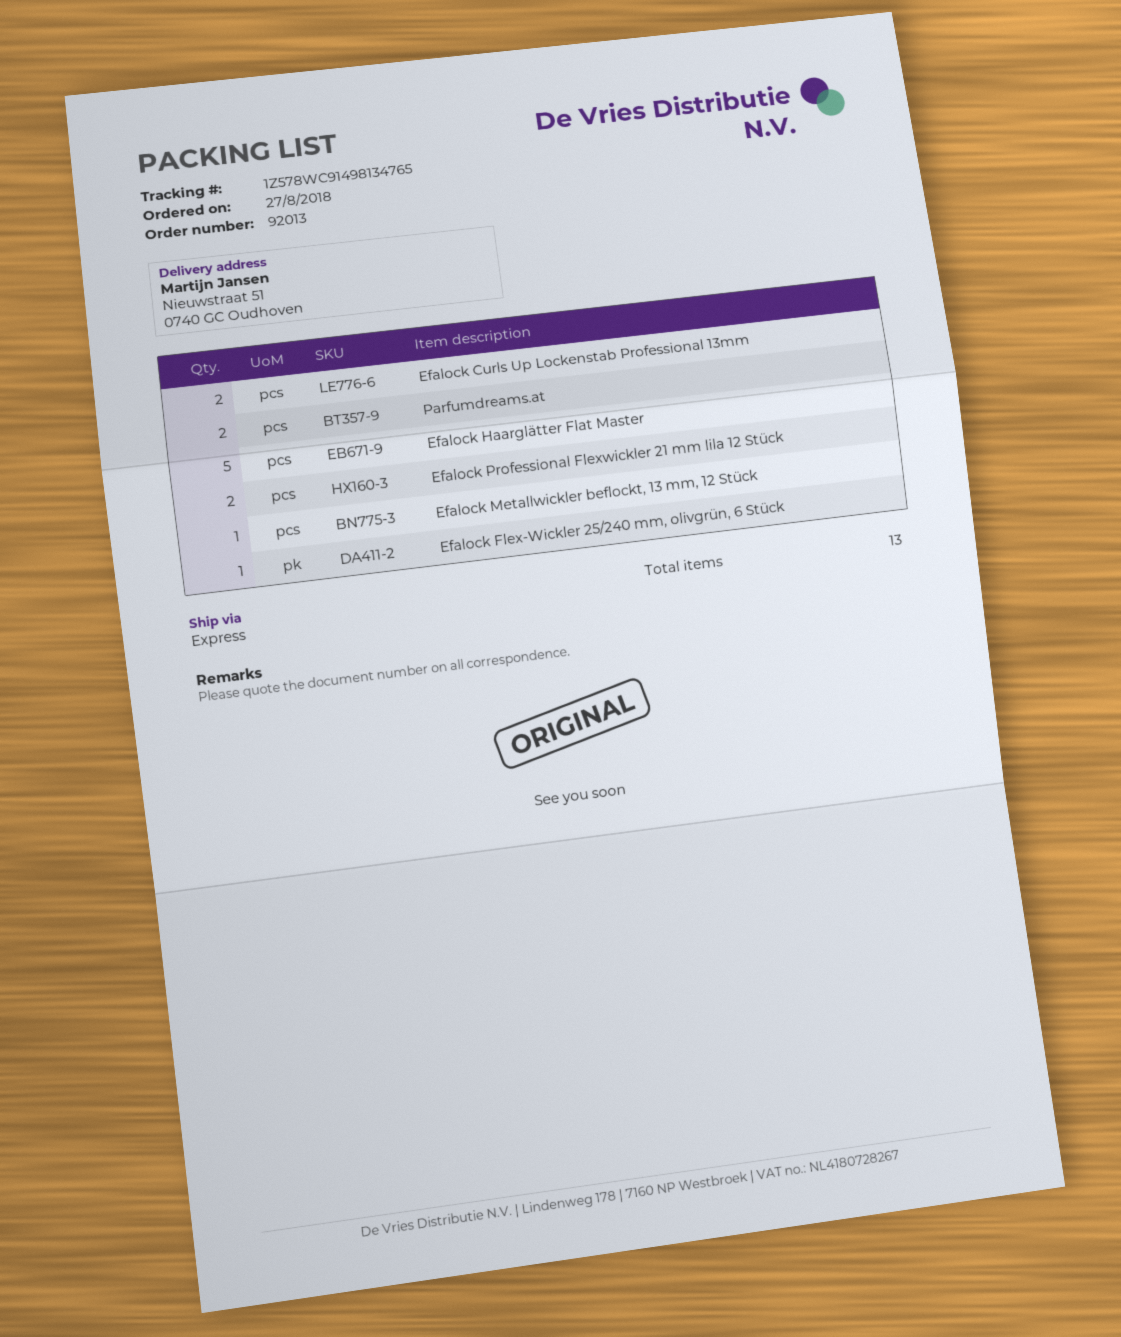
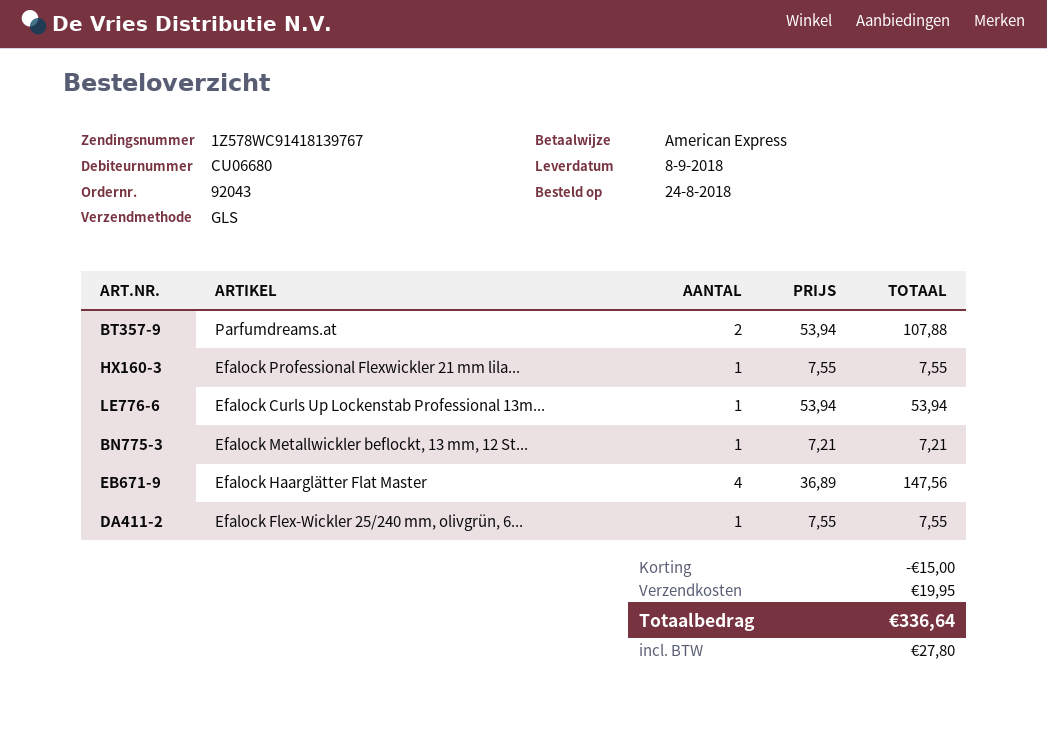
order number: 92013 -> 92043
order date: 2018-08-27 -> 2018-08-24
shipping method: express -> GLS
tracking number: 1Z578WC91498134765 -> 1Z578WC91418139767
Efalock Curls Up Lockenstab Professional 13mm: 2 -> 1
Efalock Haarglätter Flat Master: 5 -> 4
Efalock Professional Flexwickler 21 mm lila 12 Stück: 2 -> 1

